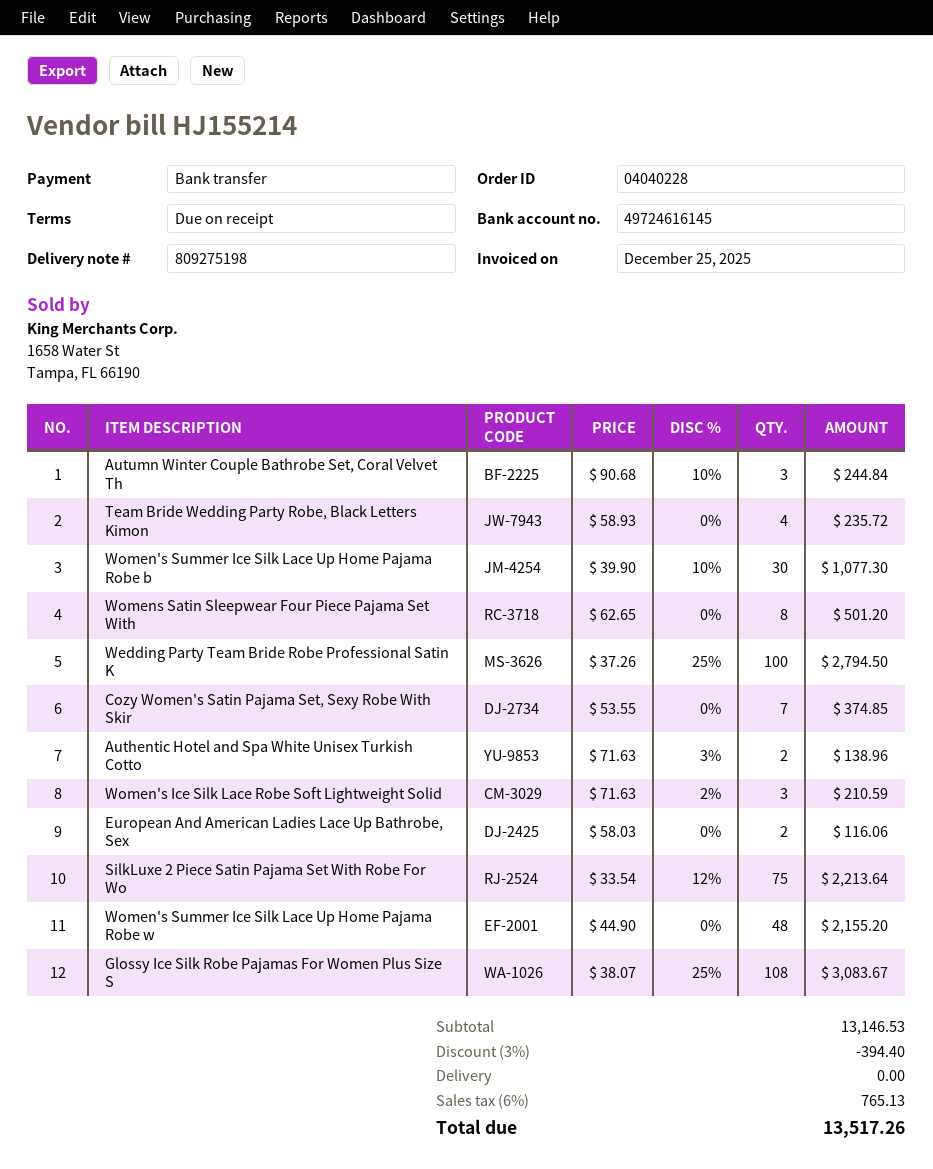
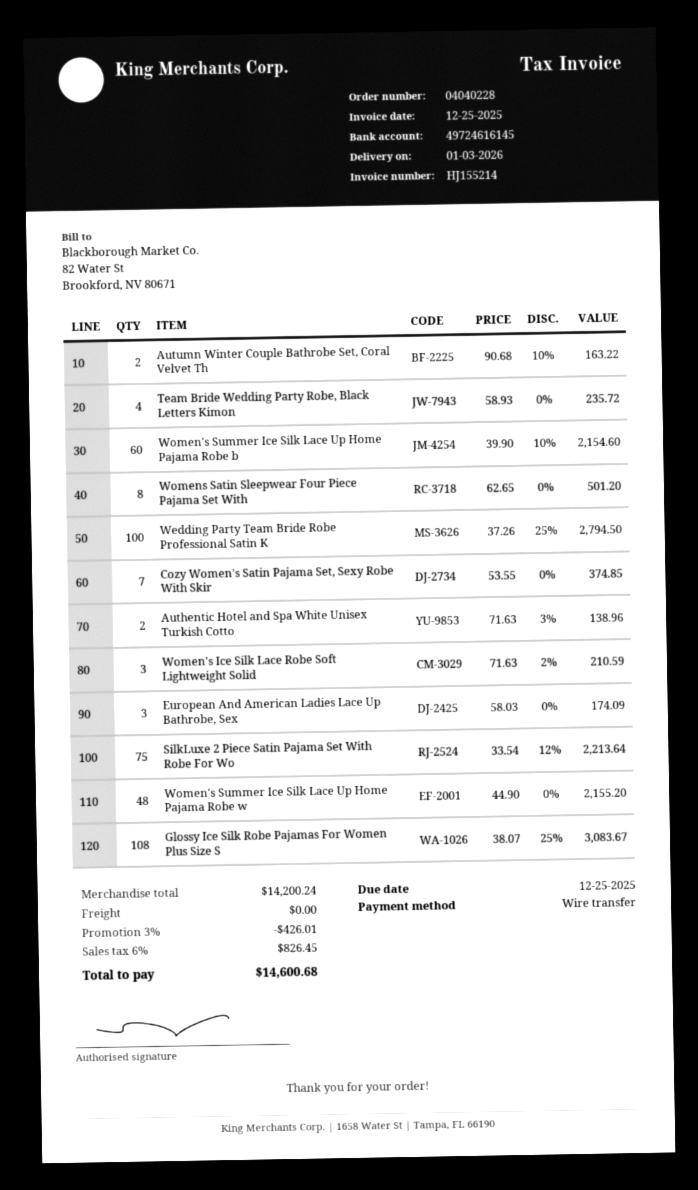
Autumn Winter Couple Bathrobe Set, Coral Velvet Th: 3 x 90.68 - 10% = 244.84 -> 2 x 90.68 - 10% = 163.22
Women's Summer Ice Silk Lace Up Home Pajama Robe b: 30 x 39.90 - 10% = 1077.30 -> 60 x 39.90 - 10% = 2154.60
European And American Ladies Lace Up Bathrobe, Sex: 2 x 58.03 = 116.06 -> 3 x 58.03 = 174.09
subtotal: 13146.53 -> 14200.24
discount: 3% = 394.40 -> 3% = 426.01
tax: 6% = 765.13 -> 6% = 826.45
total: 13517.26 -> 14600.68

